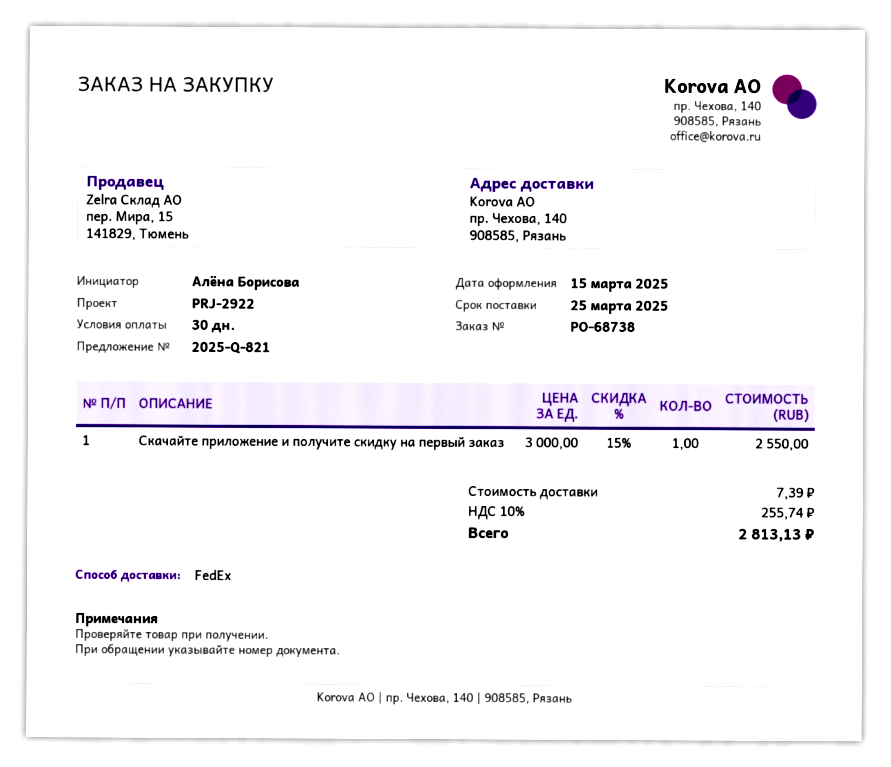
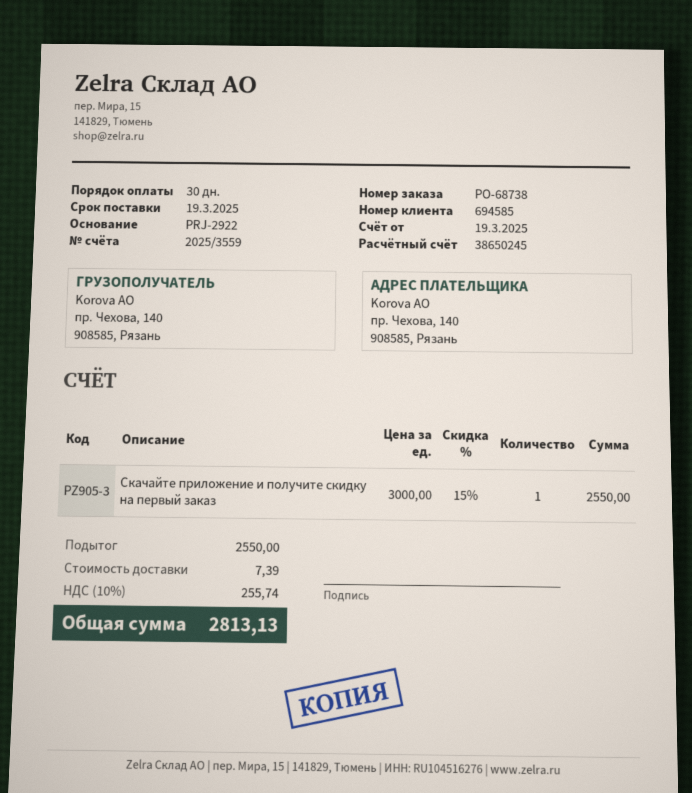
delivery date: 2025-03-25 -> 2025-03-19

